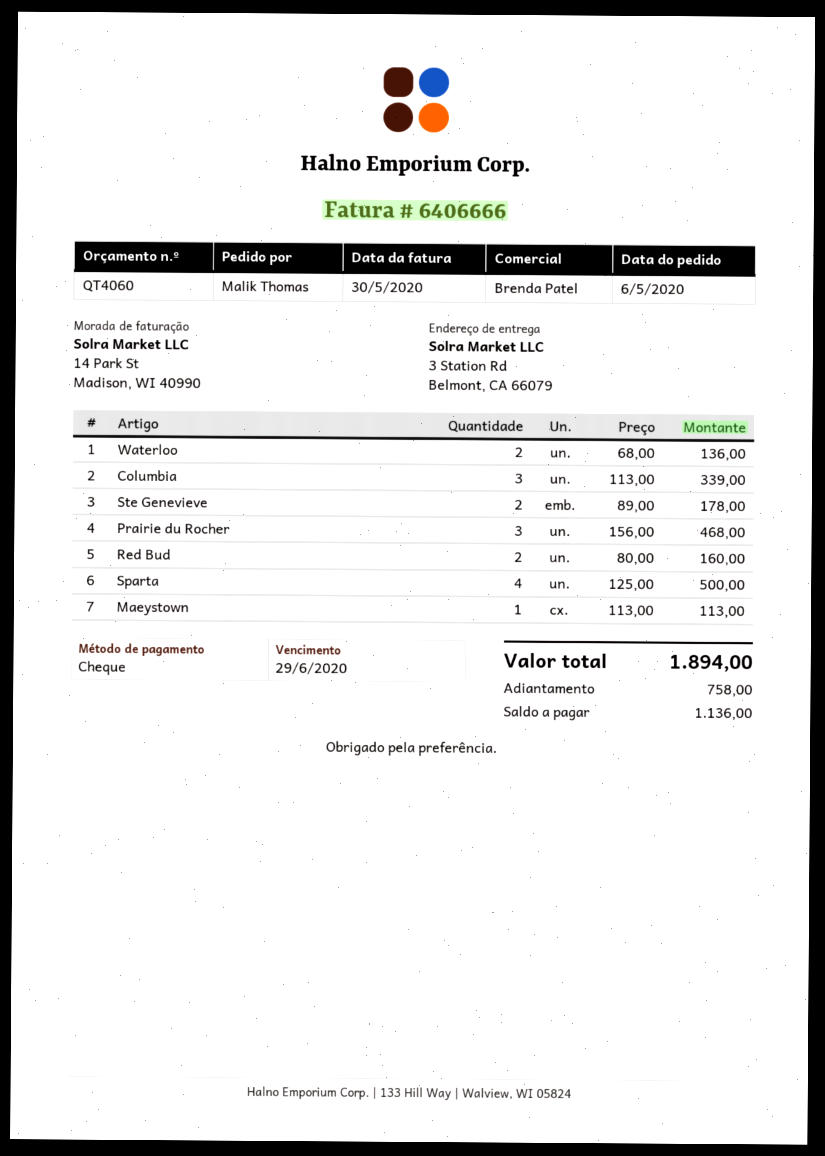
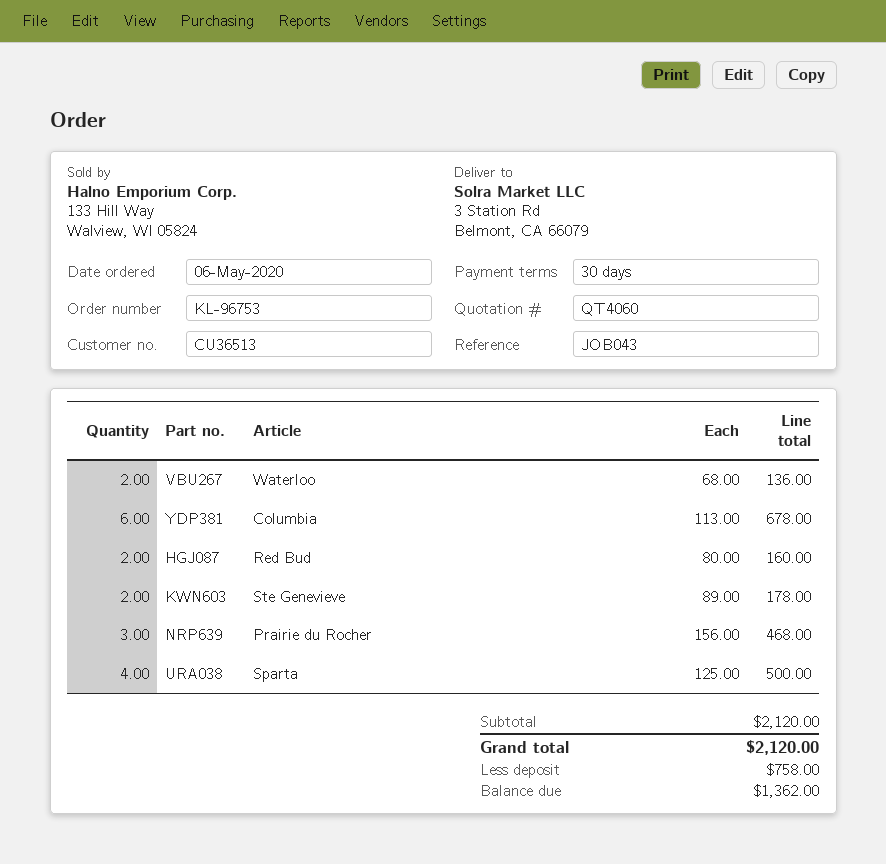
Columbia: 3 x 113.00 = 339.00 -> 6 x 113.00 = 678.00
Maeystown: 1 x 113.00 = 113.00 -> none
total: 1894.00 -> 2120.00
balance: 1136.00 -> 1362.00

